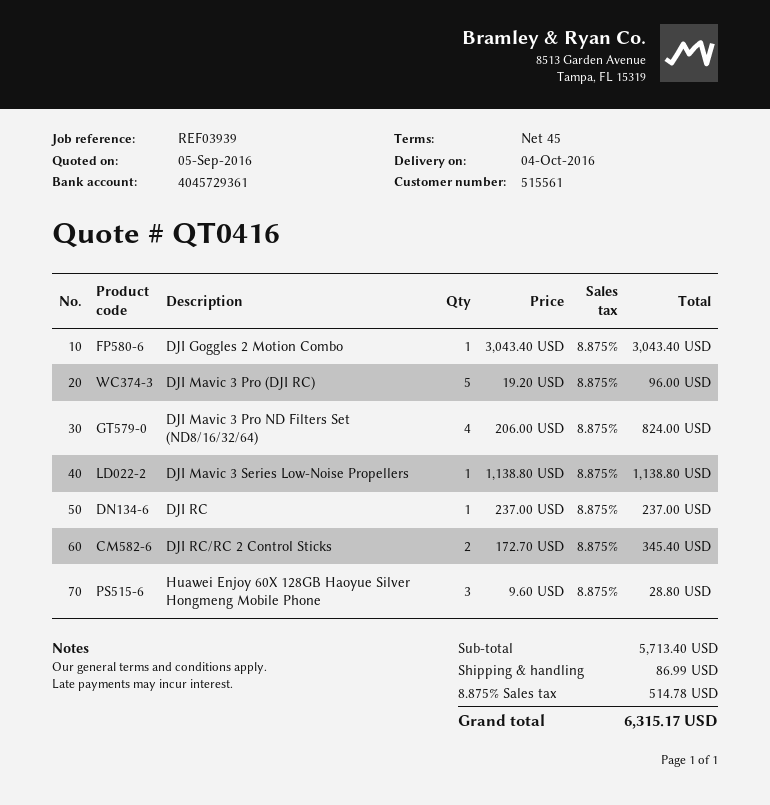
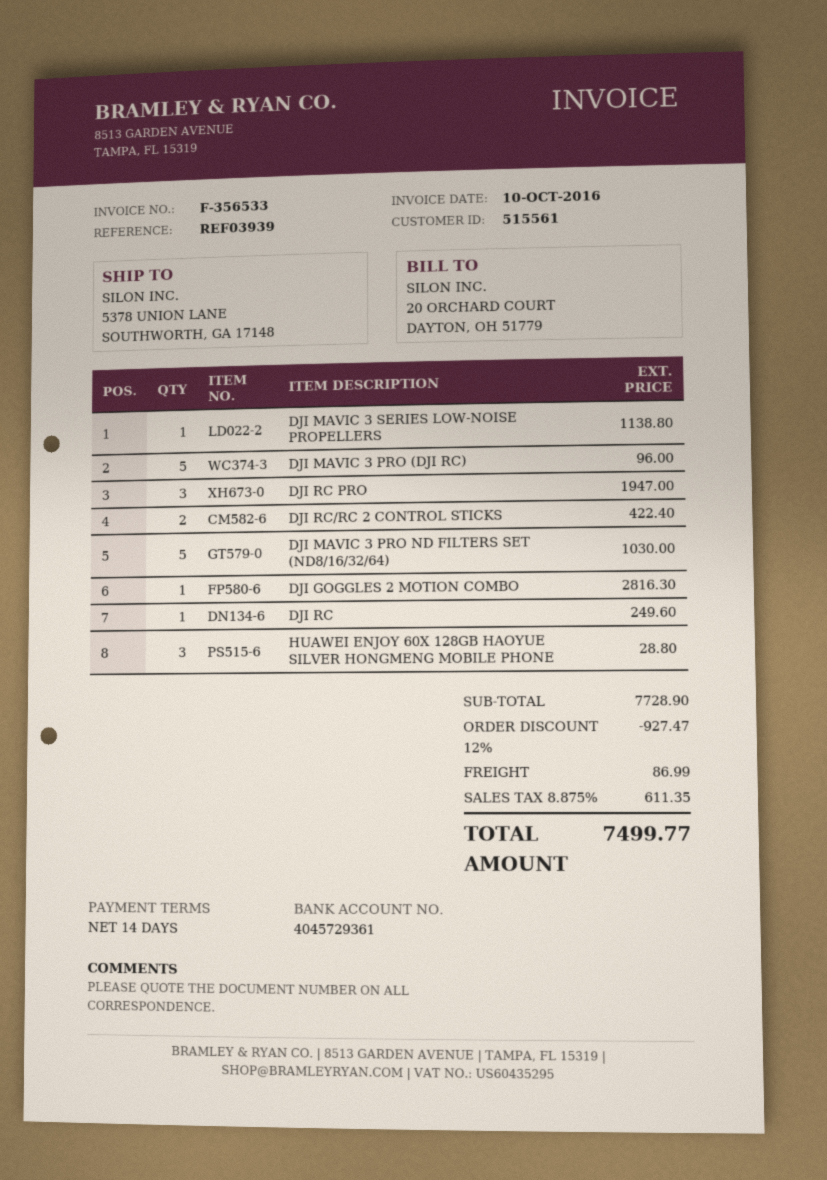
payment terms: 45 days -> 14 days
DJI Goggles 2 Motion Combo: 1 for 3043.40 -> 1 for 2816.30
DJI Mavic 3 Pro ND Filters Set (ND8/16/32/64): 4 for 824.00 -> 5 for 1030.00
DJI RC: 1 for 237.00 -> 1 for 249.60
DJI RC/RC 2 Control Sticks: 2 for 345.40 -> 2 for 422.40
DJI RC PRO: none -> 3 for 1947.00
subtotal: 5713.40 -> 7728.90
discount: none -> 12% = 927.47
tax: 8.875% = 514.78 -> 8.875% = 611.35
total: 6315.17 -> 7499.77

